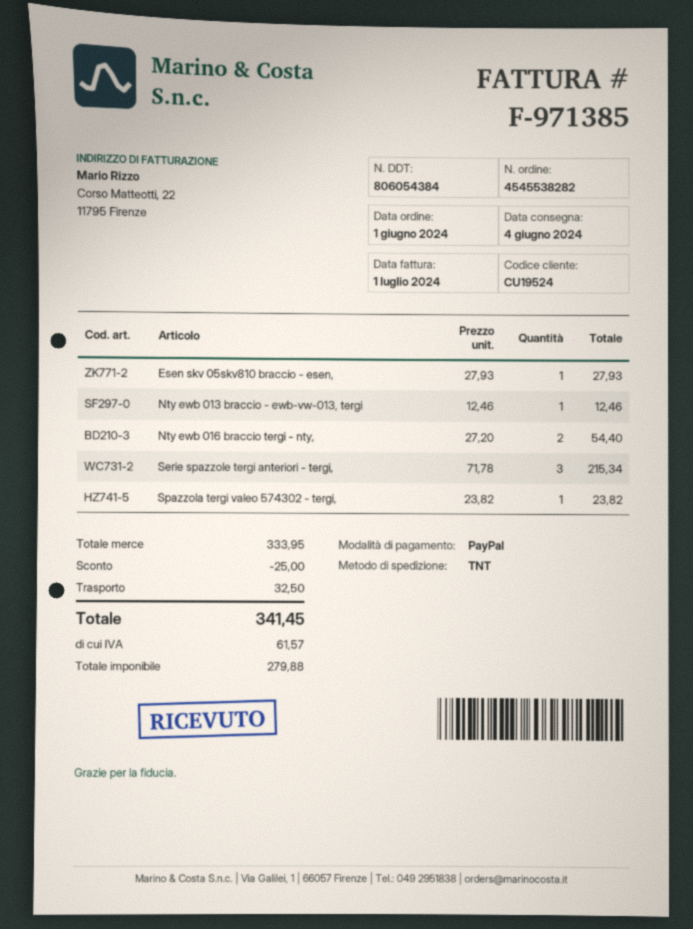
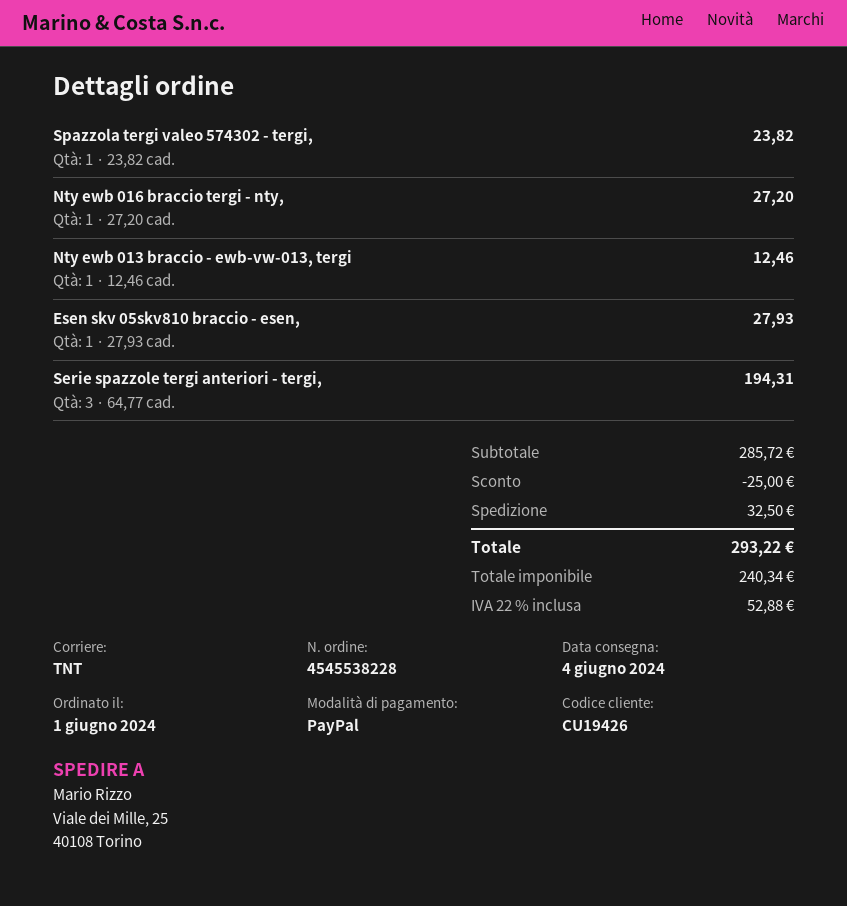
order number: 4545538282 -> 4545538228
customer number: CU19524 -> CU19426
Nty ewb 016 braccio tergi - nty,: 2 x 27.20 = 54.40 -> 1 x 27.20 = 27.20
Serie spazzole tergi anteriori - tergi,: 3 x 71.78 = 215.34 -> 3 x 64.77 = 194.31
subtotal: 333.95 -> 285.72
net: 279.88 -> 240.34
tax: 61.57 -> 52.88
total: 341.45 -> 293.22

